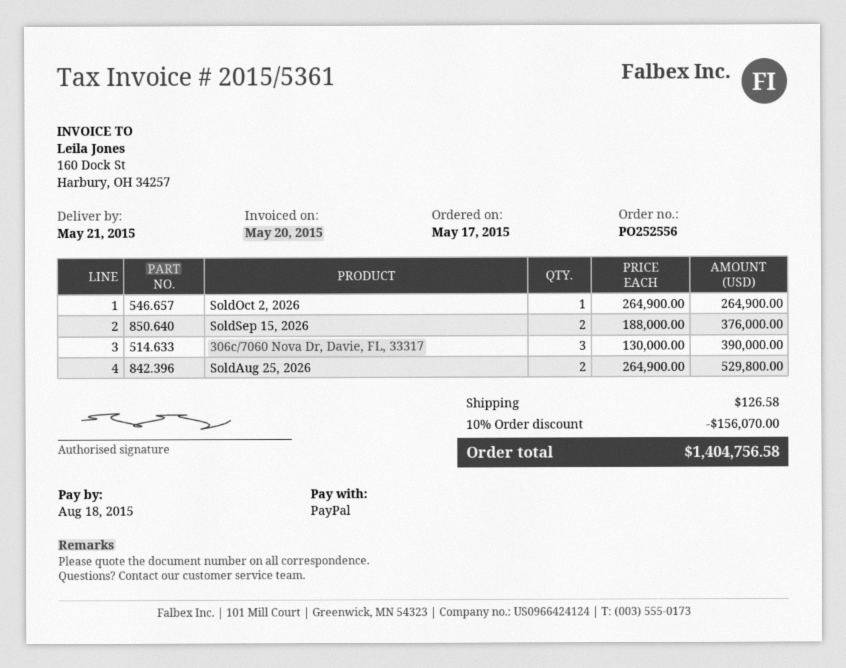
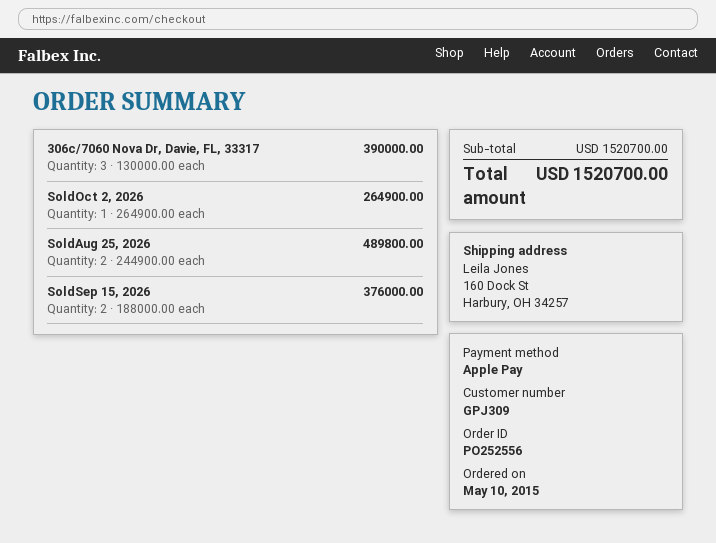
order date: 2015-05-17 -> 2015-05-10
payment method: PayPal -> Apple Pay
SoldAug 25, 2026: 2 x 264900.00 = 529800.00 -> 2 x 244900.00 = 489800.00
discount: 10% = 156070.00 -> none
shipping: 126.58 -> none
total: 1404756.58 -> 1520700.00

